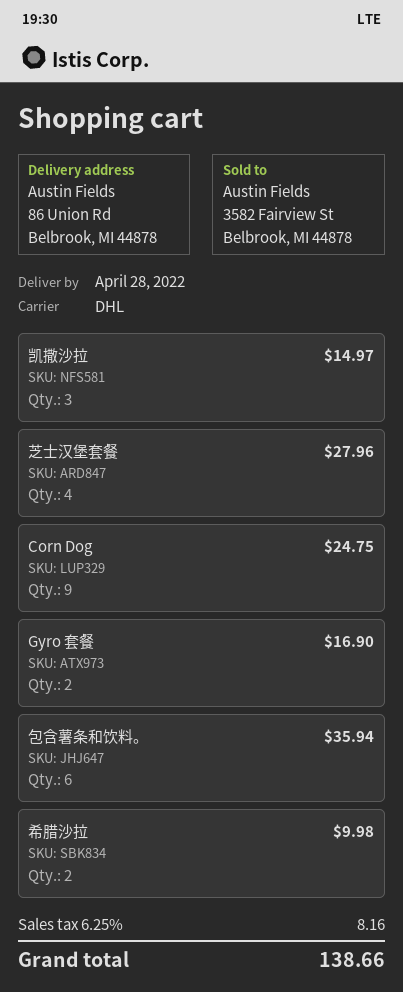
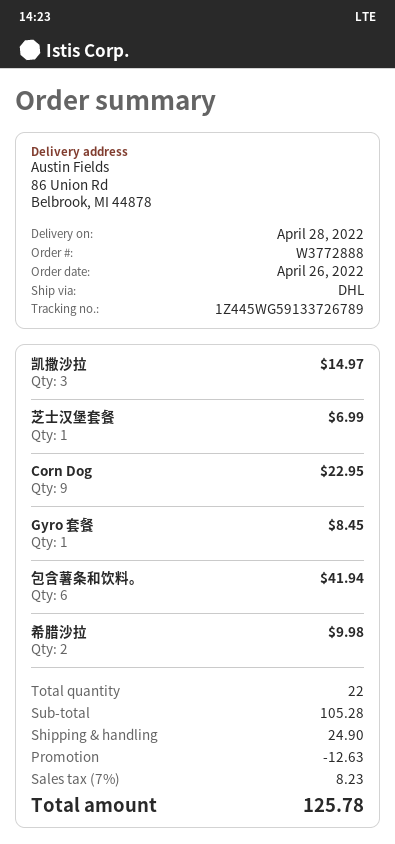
芝士汉堡套餐: 4 for 27.96 -> 1 for 6.99
Corn Dog: 9 for 24.75 -> 9 for 22.95
Gyro 套餐: 2 for 16.90 -> 1 for 8.45
包含薯条和饮料。: 6 for 35.94 -> 6 for 41.94
discount: none -> 12.63
shipping: none -> 24.90
tax: 6.25% = 8.16 -> 7% = 8.23
total: 138.66 -> 125.78

